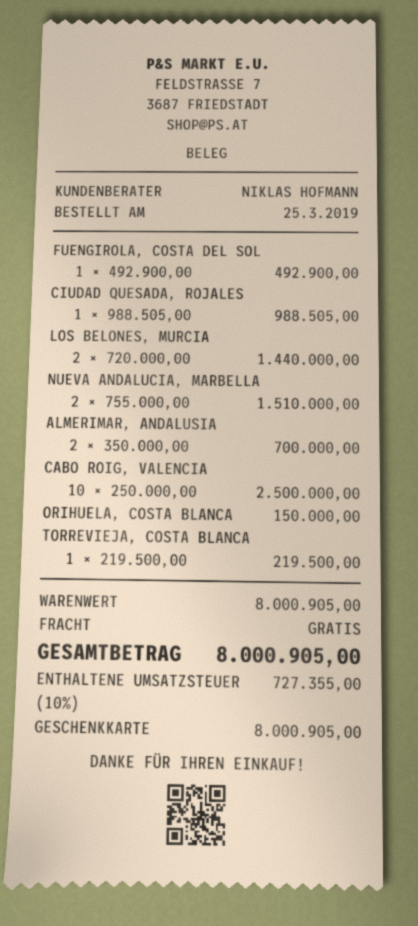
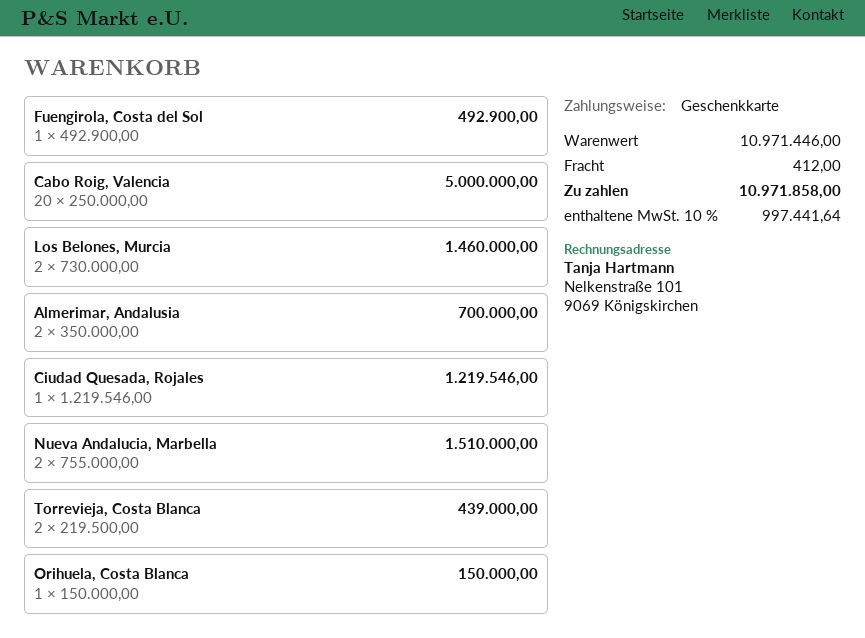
CIUDAD QUESADA, ROJALES: 1 x 988505.00 = 988505.00 -> 1 x 1219546.00 = 1219546.00
LOS BELONES, MURCIA: 2 x 720000.00 = 1440000.00 -> 2 x 730000.00 = 1460000.00
CABO ROIG, VALENCIA: 10 x 250000.00 = 2500000.00 -> 20 x 250000.00 = 5000000.00
TORREVIEJA, COSTA BLANCA: 1 x 219500.00 = 219500.00 -> 2 x 219500.00 = 439000.00
subtotal: 8000905.00 -> 10971446.00
shipping: 0.00 -> 412.00
tax: 10% = 727355.00 -> 10% = 997441.64
total: 8000905.00 -> 10971858.00

